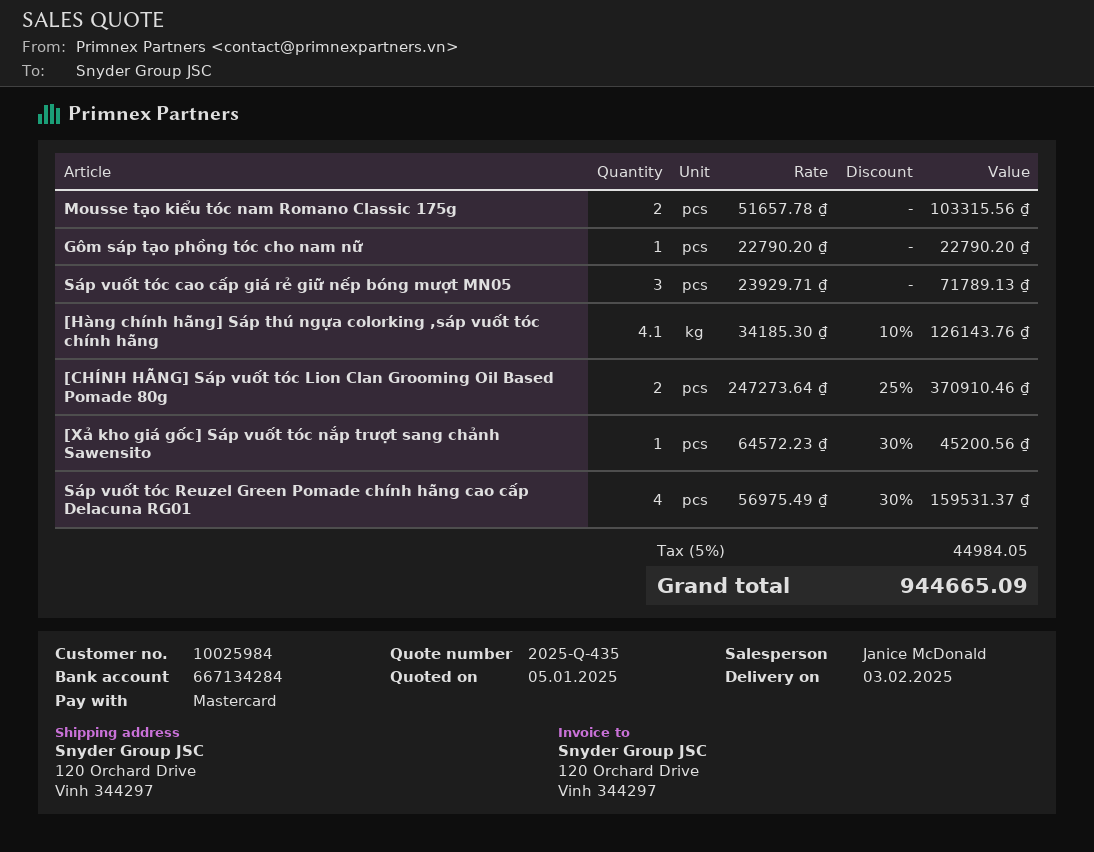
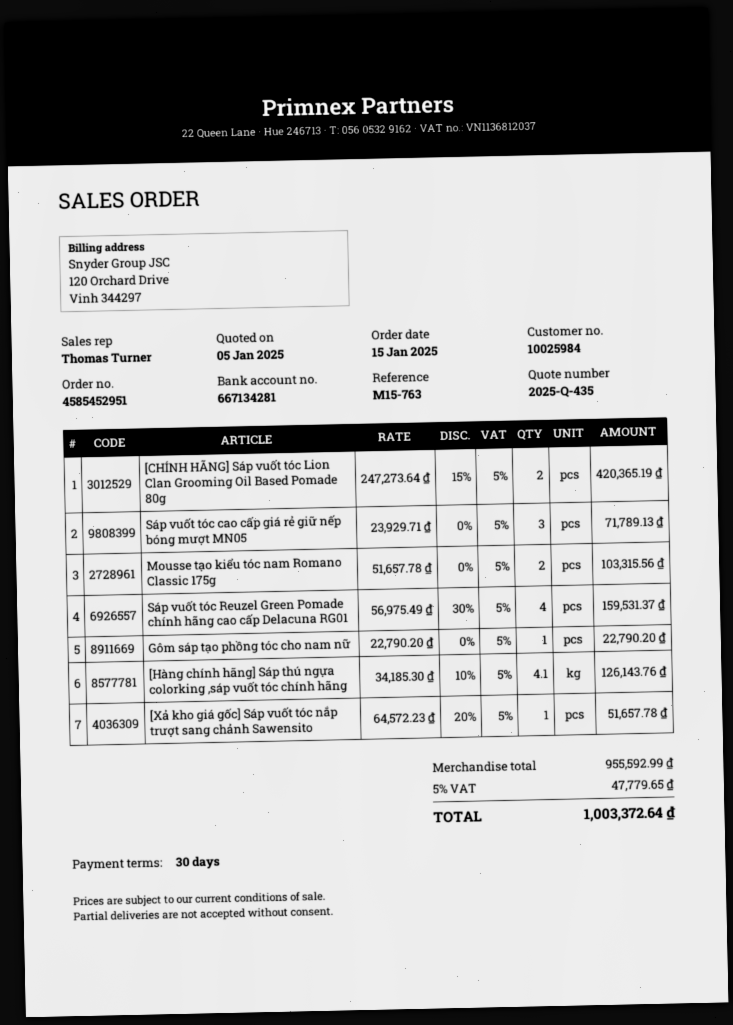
sales rep: Janice McDonald -> Thomas Turner
bank account: 667134284 -> 667134281
[CHÍNH HÃNG] Sáp vuốt tóc Lion Clan Grooming Oil Based Pomade 80g: 2 x 247273.64 - 25% = 370910.46 -> 2 x 247273.64 - 15% = 420365.19
[Xả kho giá gốc] Sáp vuốt tóc nắp trượt sang chảnh Sawensito: 1 x 64572.23 - 30% = 45200.56 -> 1 x 64572.23 - 20% = 51657.78
tax: 5% = 44984.05 -> 5% = 47779.65
total: 944665.09 -> 1003372.64

